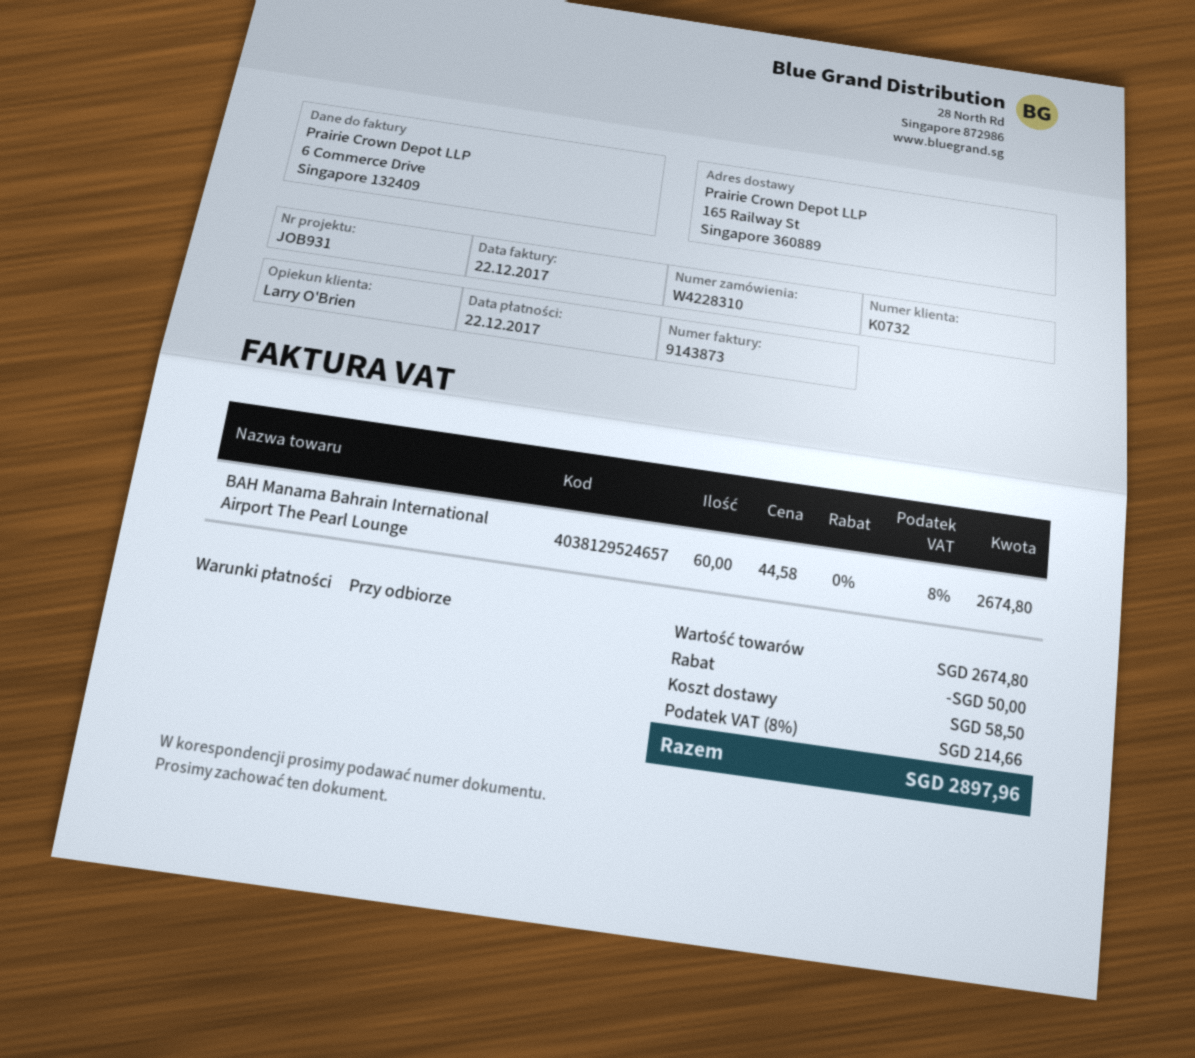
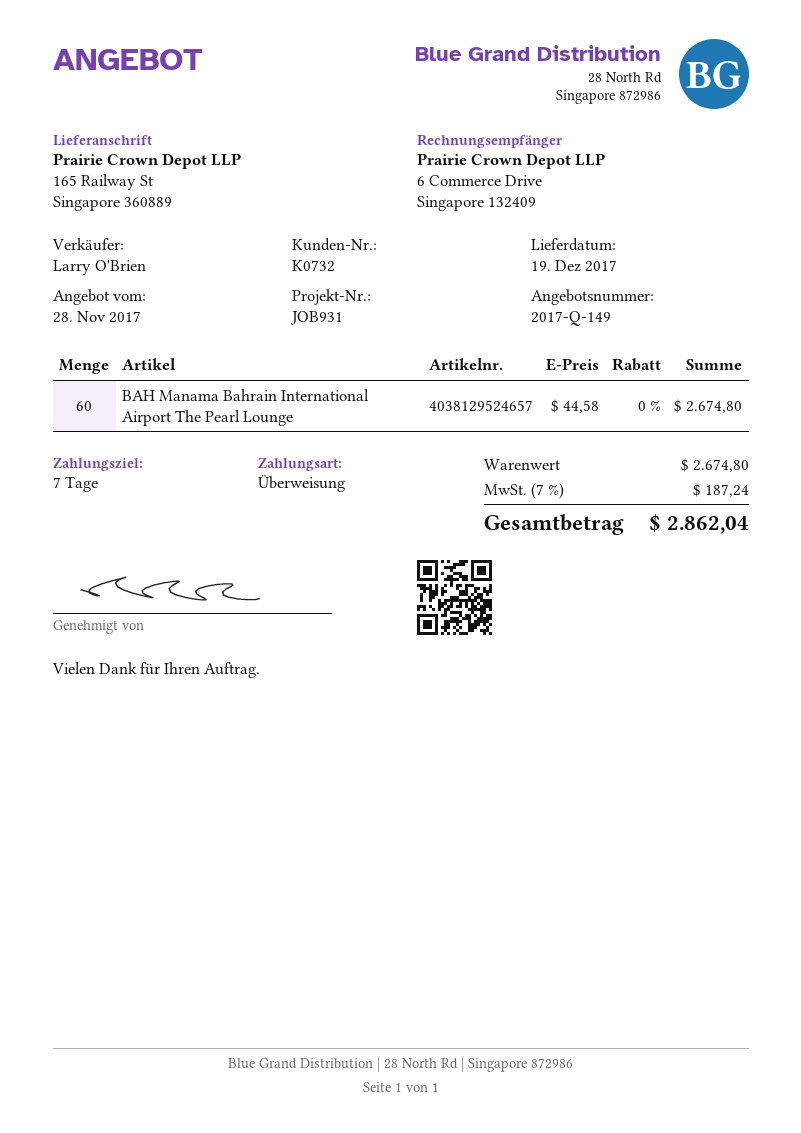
payment terms: on receipt -> 7 days
discount: 50.00 -> none
shipping: 58.50 -> none
tax: 8% = 214.66 -> 7% = 187.24
total: 2897.96 -> 2862.04

